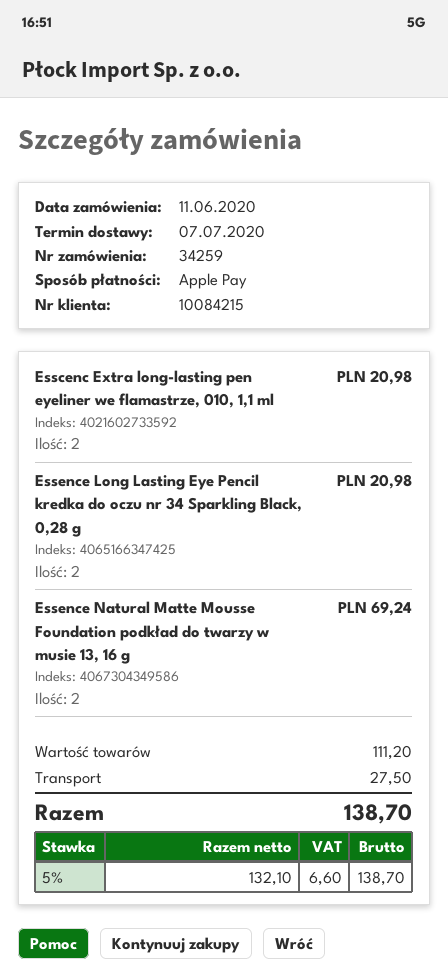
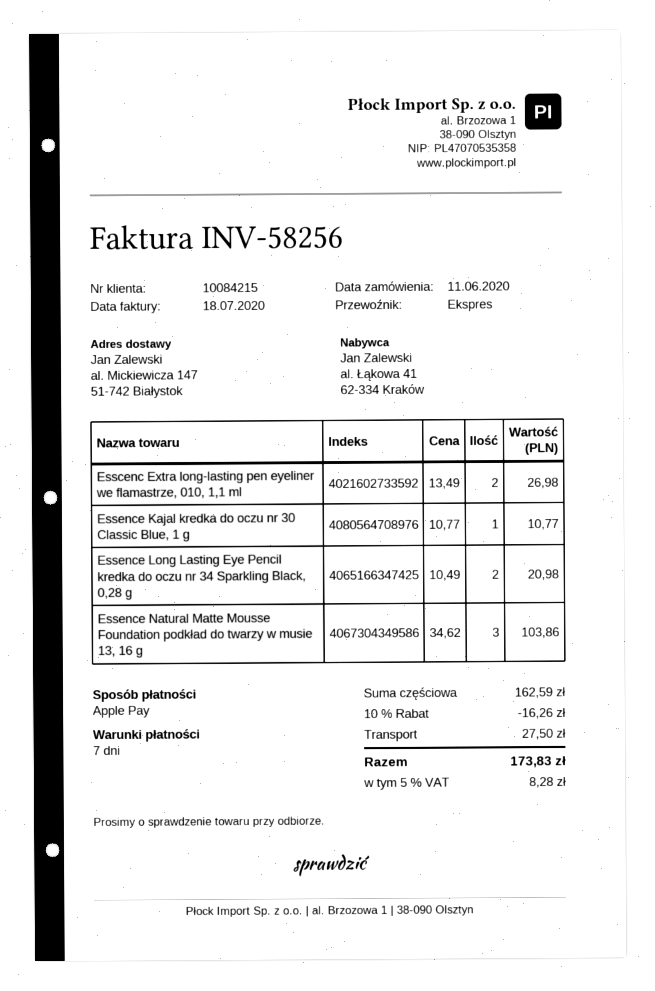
Esscenc Extra long-lasting pen eyeliner we flamastrze, 010, 1,1 ml: 2 for 20.98 -> 2 for 26.98
Essence Natural Matte Mousse Foundation podkład do twarzy w musie 13, 16 g: 2 for 69.24 -> 3 for 103.86
Essence Kajal kredka do oczu nr 30 Classic Blue, 1 g: none -> 1 for 10.77
subtotal: 111.20 -> 162.59
discount: none -> 10% = 16.26
tax: 5% = 6.60 -> 5% = 8.28
total: 138.70 -> 173.83

